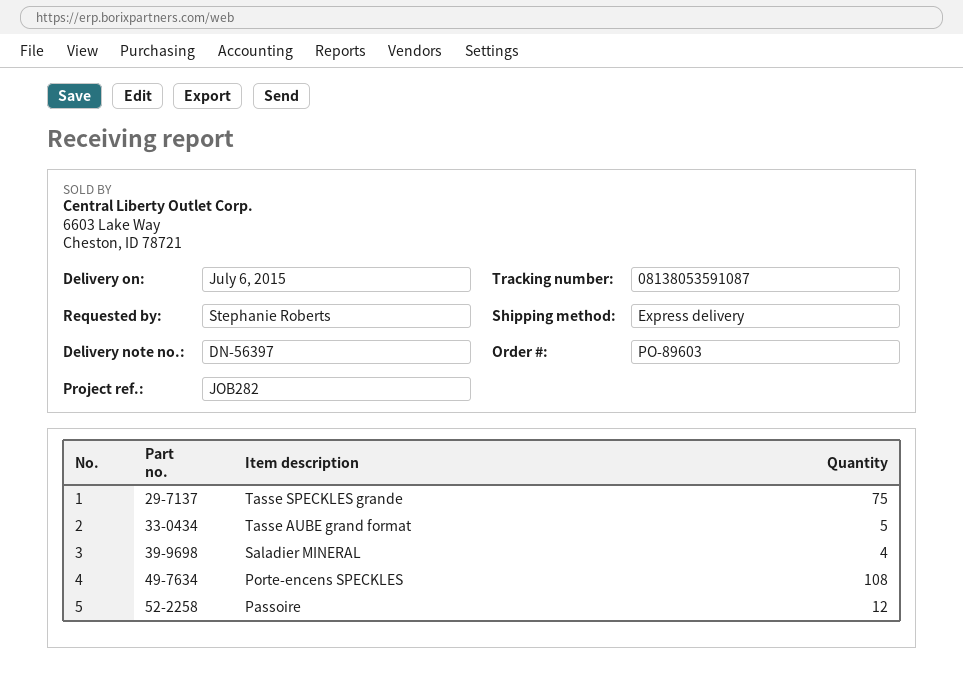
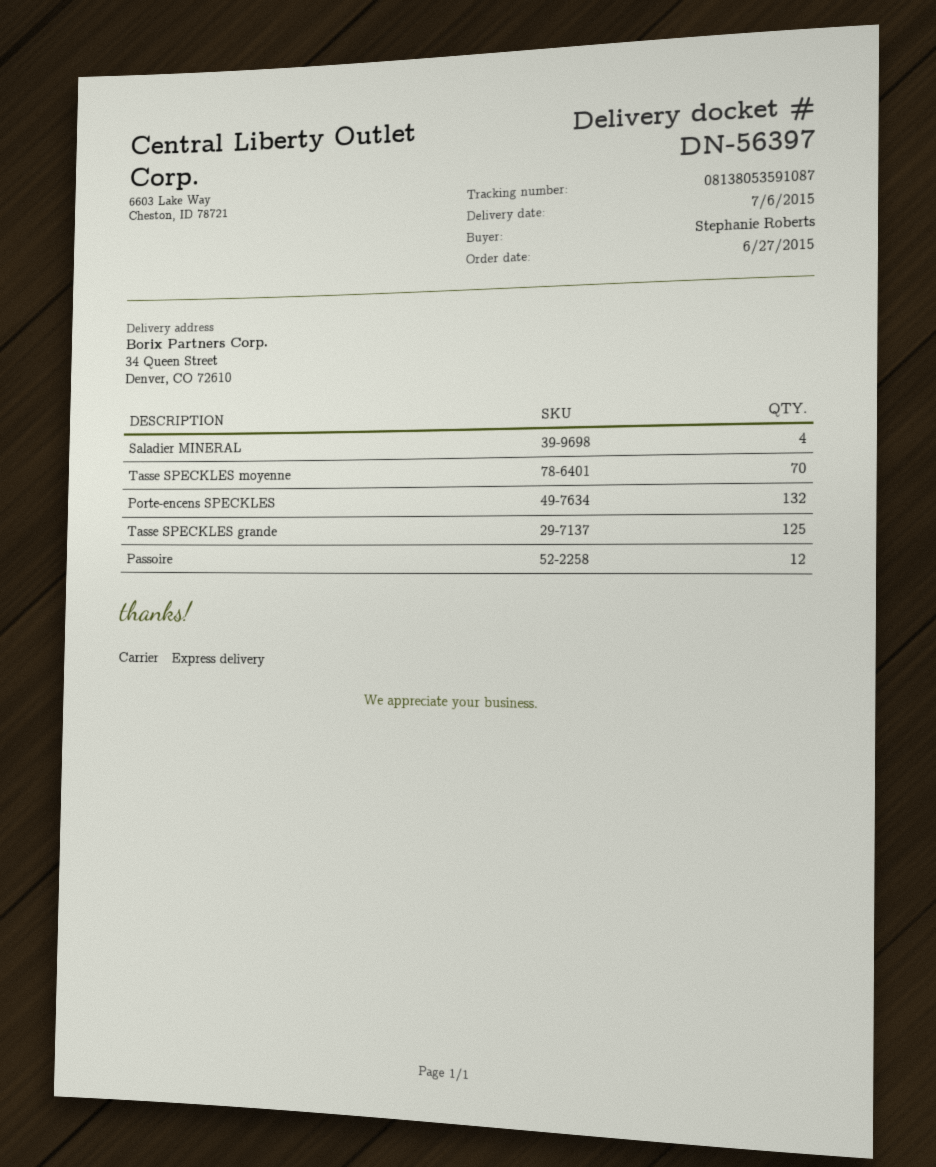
Tasse SPECKLES grande: 75 -> 125
Tasse AUBE grand format: 5 -> none
Porte-encens SPECKLES: 108 -> 132
Tasse SPECKLES moyenne: none -> 70

